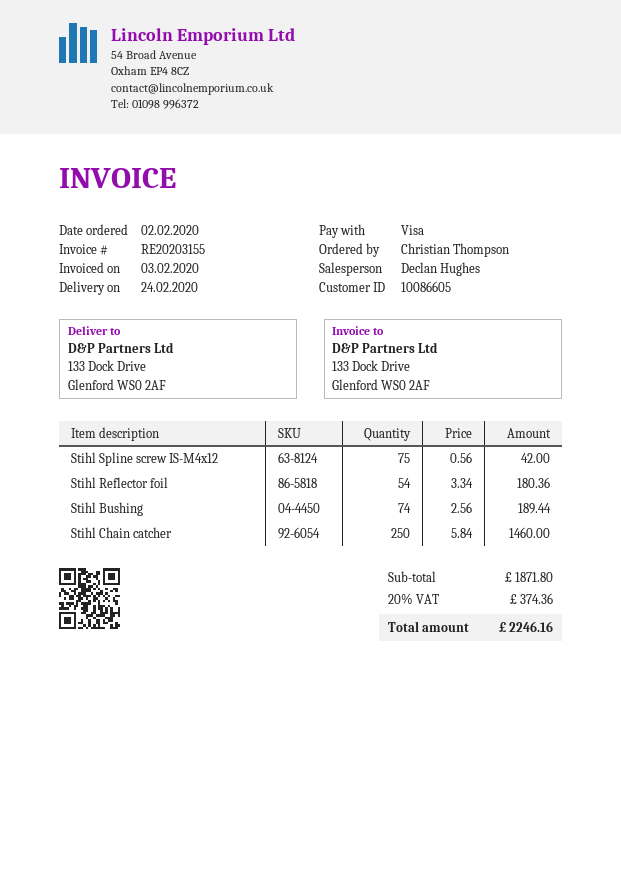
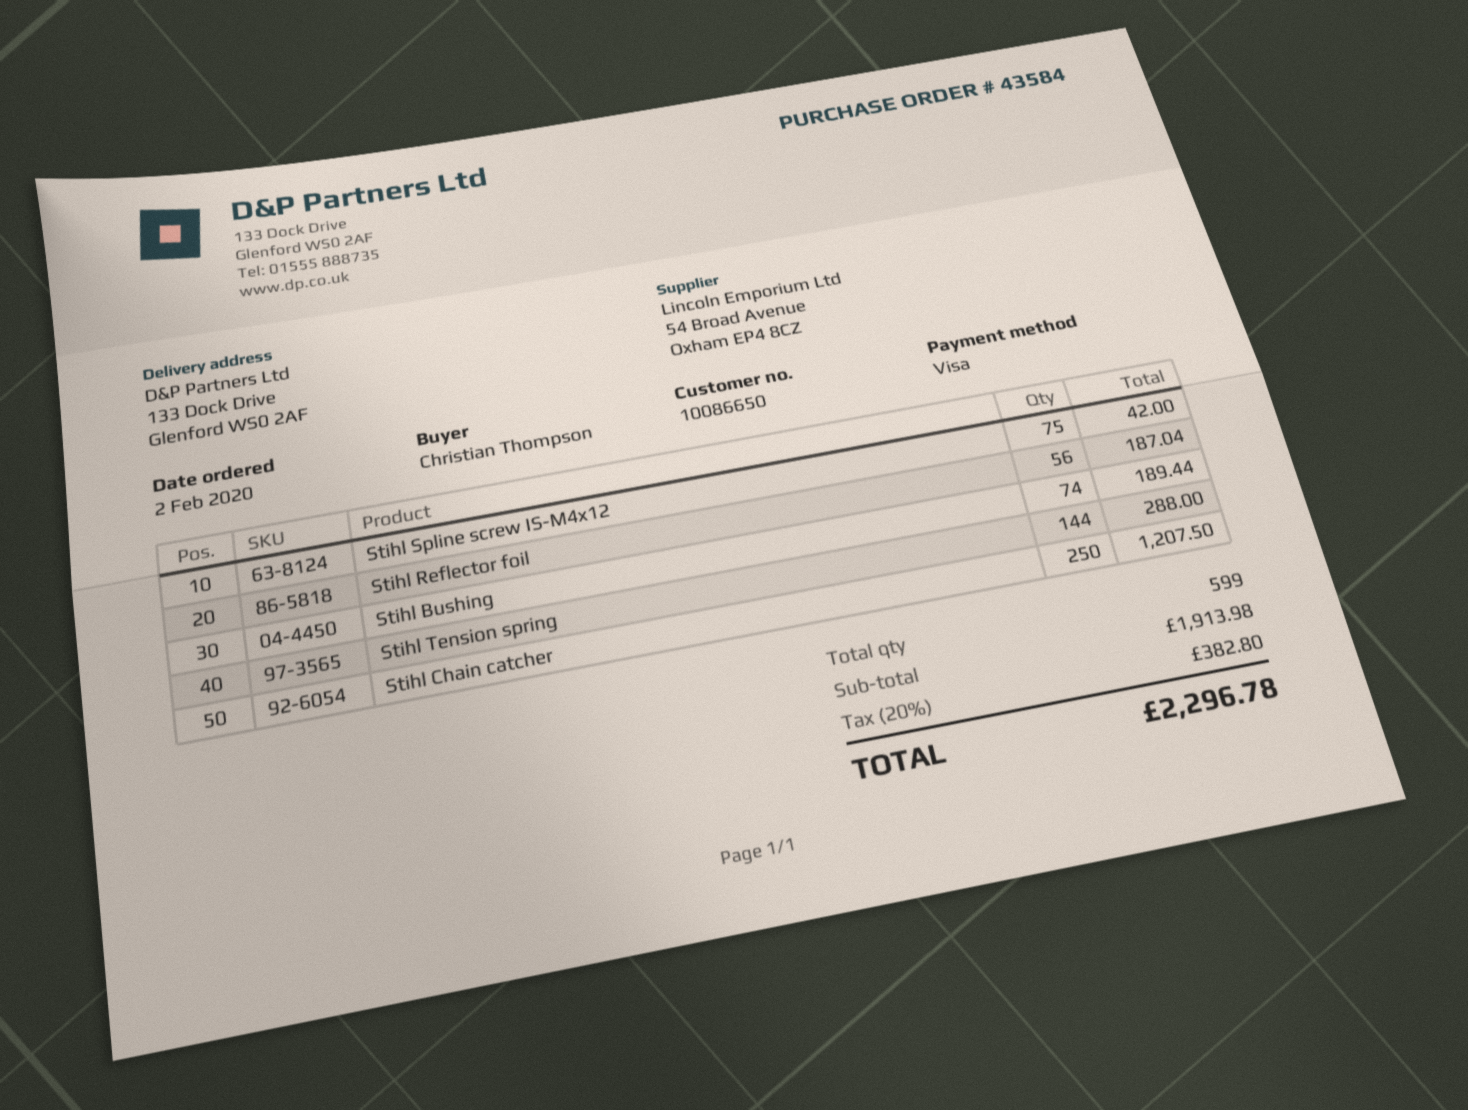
customer number: 10086605 -> 10086650
Stihl Reflector foil: 54 for 180.36 -> 56 for 187.04
Stihl Chain catcher: 250 for 1460.00 -> 250 for 1207.50
Stihl Tension spring: none -> 144 for 288.00
subtotal: 1871.80 -> 1913.98
tax: 20% = 374.36 -> 20% = 382.80
total: 2246.16 -> 2296.78

